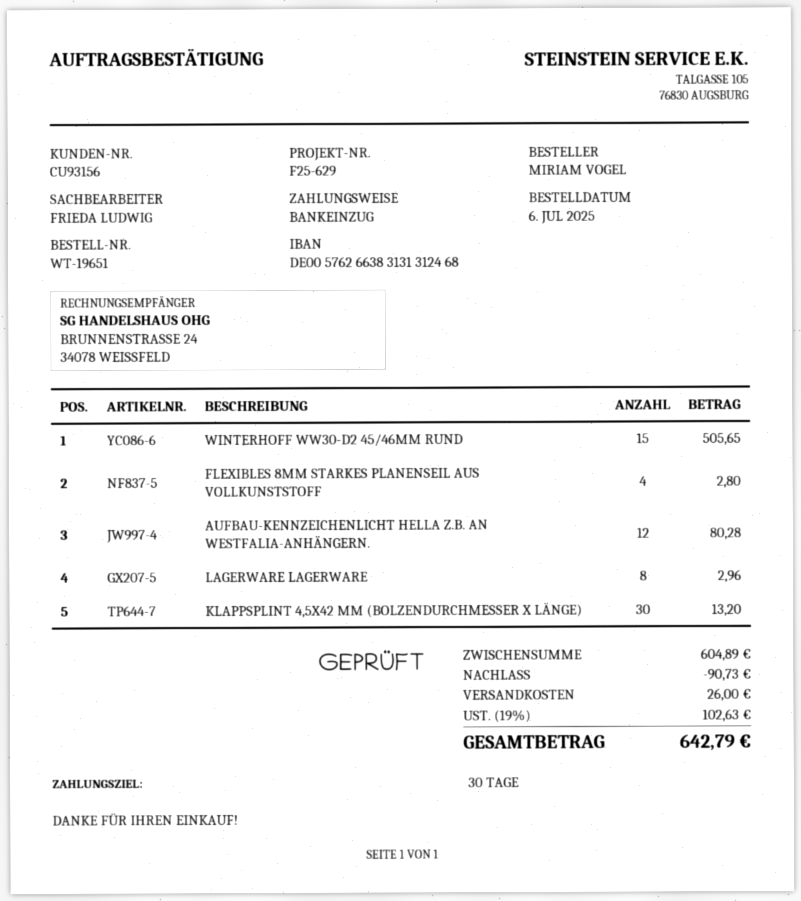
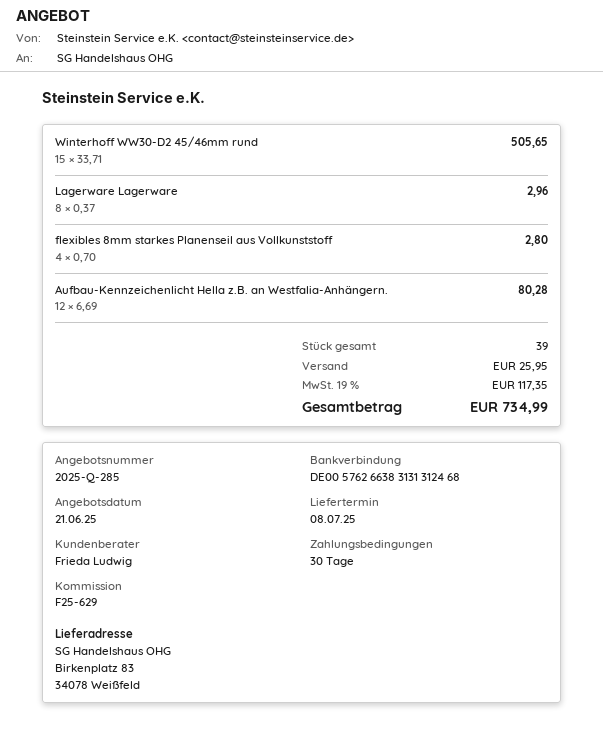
KLAPPSPLINT 4,5X42 MM (BOLZENDURCHMESSER X LÄNGE): 30 for 13.20 -> none
discount: 90.73 -> none
shipping: 26.00 -> 25.95
tax: 19% = 102.63 -> 19% = 117.35
total: 642.79 -> 734.99

